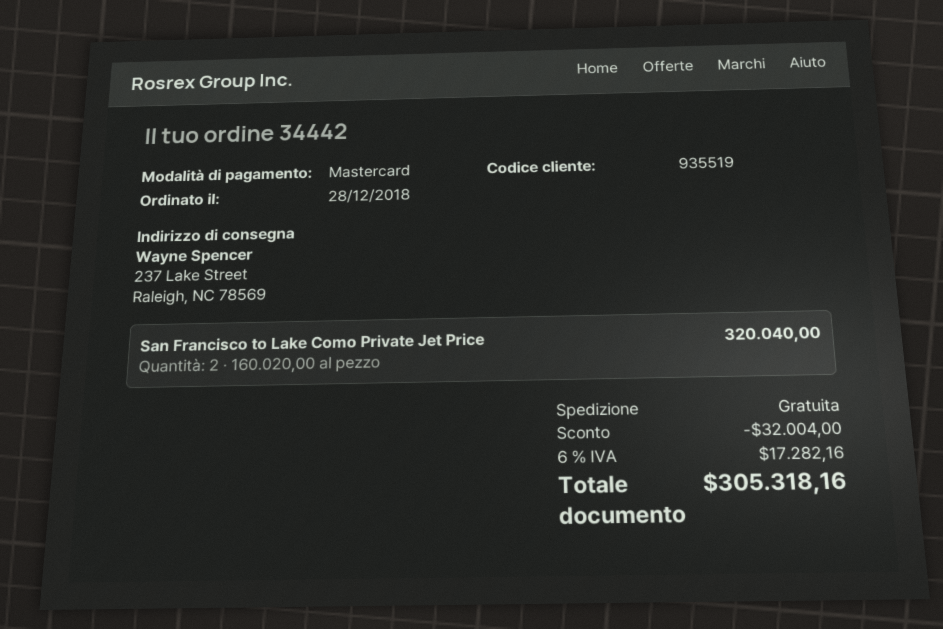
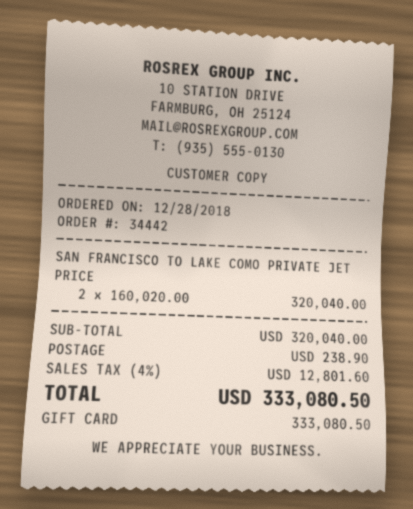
payment method: Mastercard -> gift card
discount: 32004.00 -> none
shipping: 0.00 -> 238.90
tax: 6% = 17282.16 -> 4% = 12801.60
total: 305318.16 -> 333080.50

